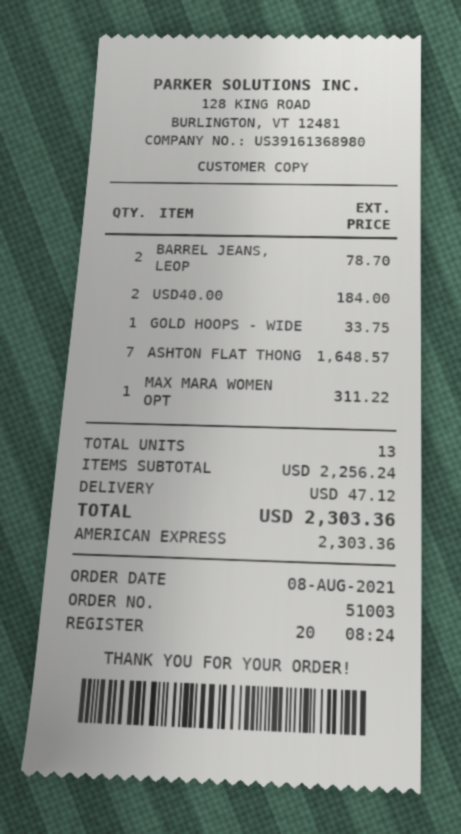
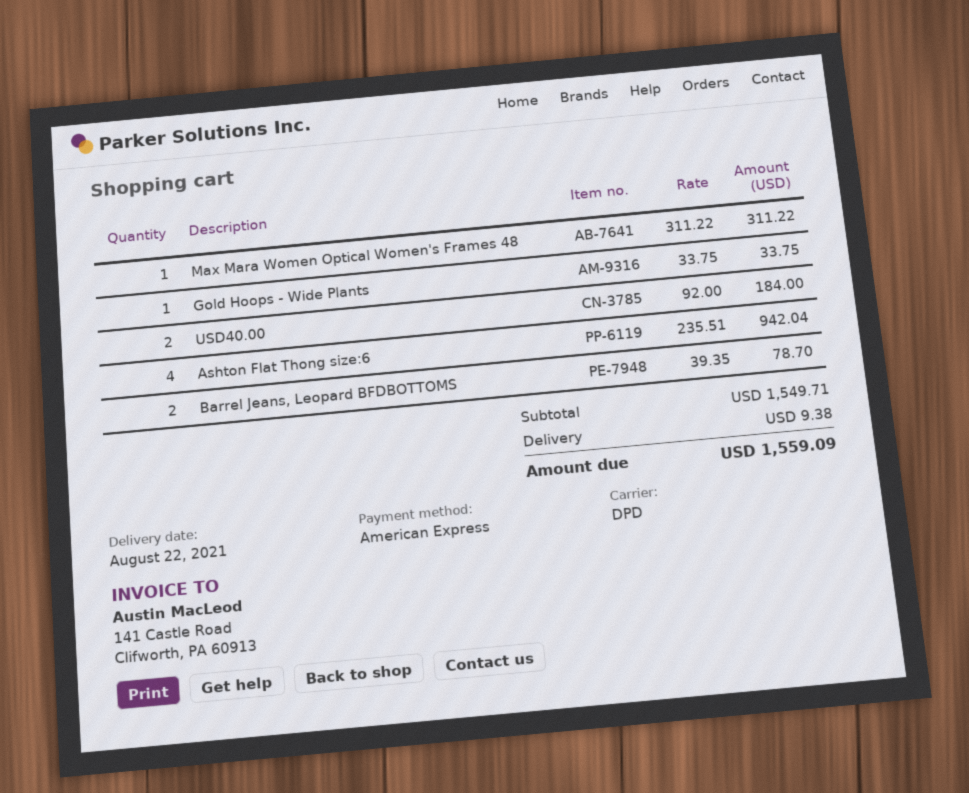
ASHTON FLAT THONG: 7 for 1648.57 -> 4 for 942.04
subtotal: 2256.24 -> 1549.71
shipping: 47.12 -> 9.38
total: 2303.36 -> 1559.09

